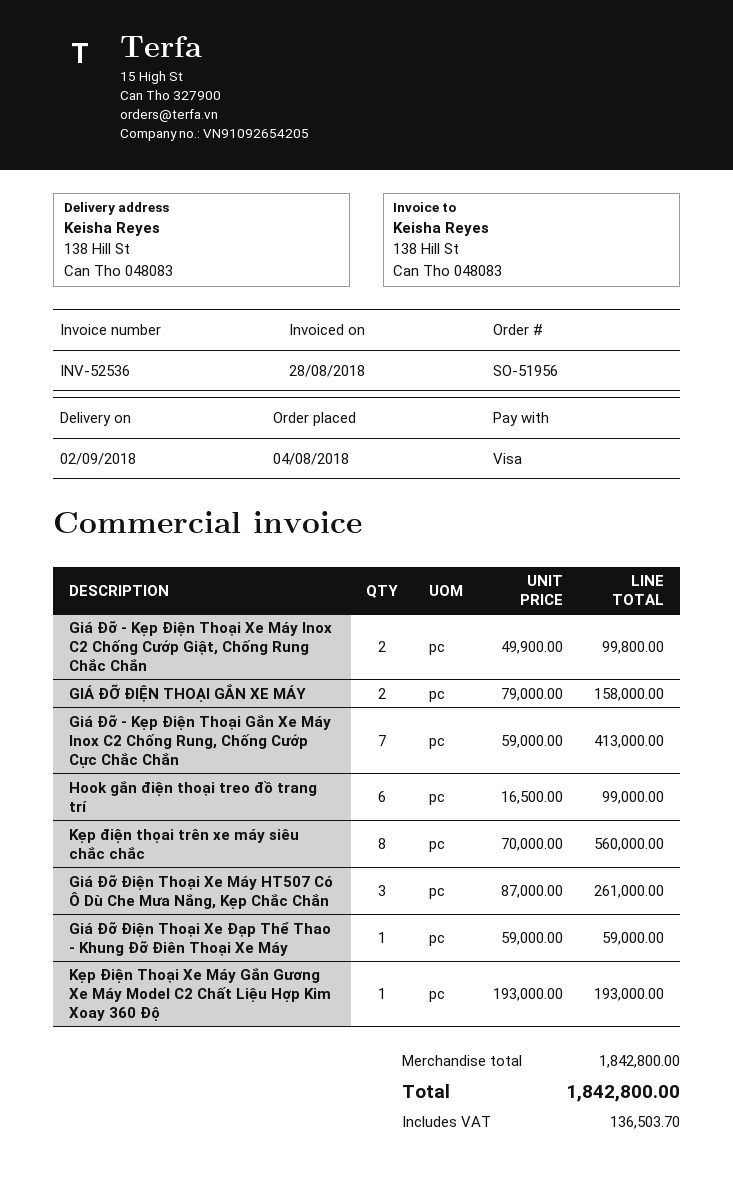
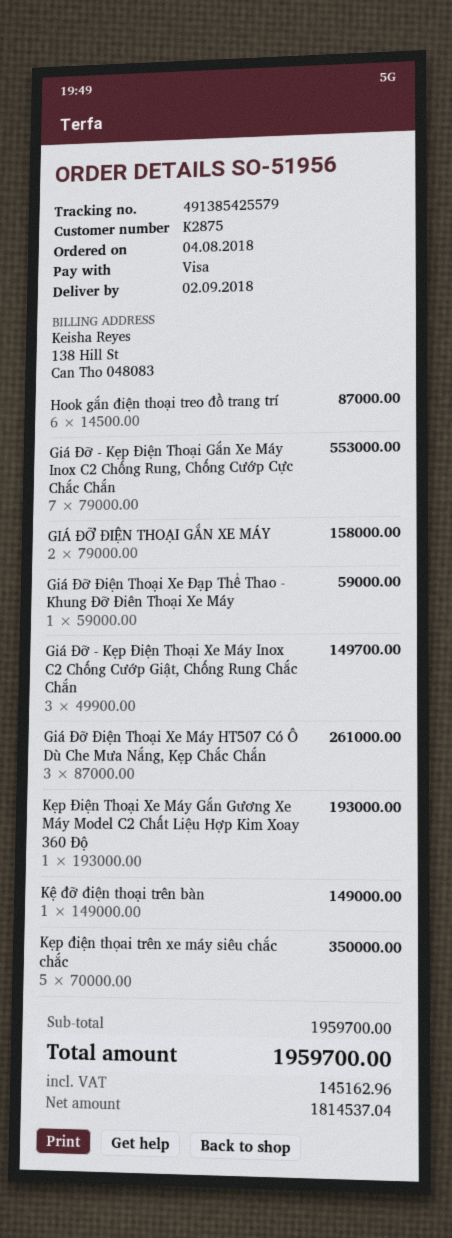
Giá Đỡ - Kẹp Điện Thoại Xe Máy Inox C2 Chống Cướp Giật, Chống Rung Chắc Chắn: 2 x 49900.00 = 99800.00 -> 3 x 49900.00 = 149700.00
Giá Đỡ - Kẹp Điện Thoại Gắn Xe Máy Inox C2 Chống Rung, Chống Cướp Cực Chắc Chắn: 7 x 59000.00 = 413000.00 -> 7 x 79000.00 = 553000.00
Hook gắn điện thoại treo đồ trang trí: 6 x 16500.00 = 99000.00 -> 6 x 14500.00 = 87000.00
Kẹp điện thọai trên xe máy siêu chắc chắc: 8 x 70000.00 = 560000.00 -> 5 x 70000.00 = 350000.00
Kệ đỡ điện thoại trên bàn: none -> 1 x 149000.00 = 149000.00
subtotal: 1842800.00 -> 1959700.00
tax: 136503.70 -> 145162.96
total: 1842800.00 -> 1959700.00

